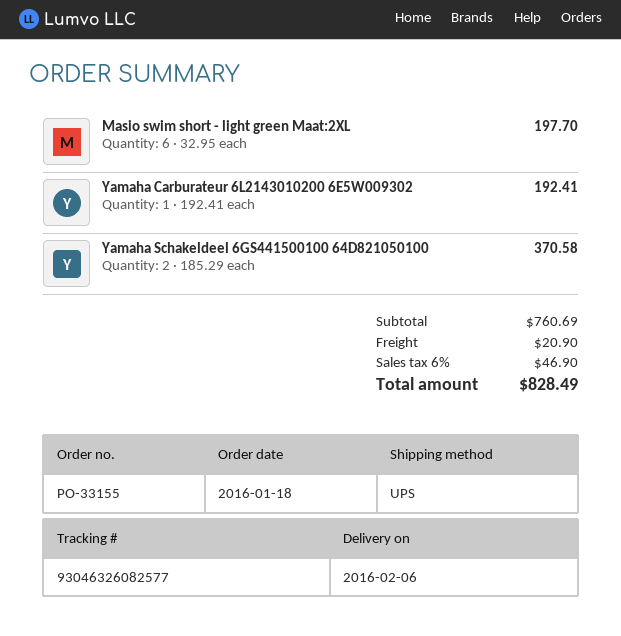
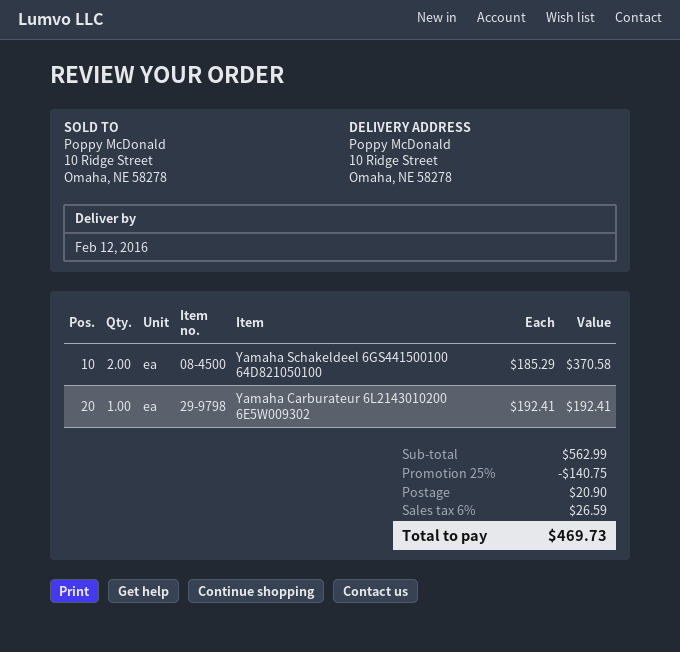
delivery date: 2016-02-06 -> 2016-02-12
Masio swim short - light green Maat:2XL: 6 x 32.95 = 197.70 -> none
subtotal: 760.69 -> 562.99
discount: none -> 25% = 140.75
tax: 6% = 46.90 -> 6% = 26.59
total: 828.49 -> 469.73

